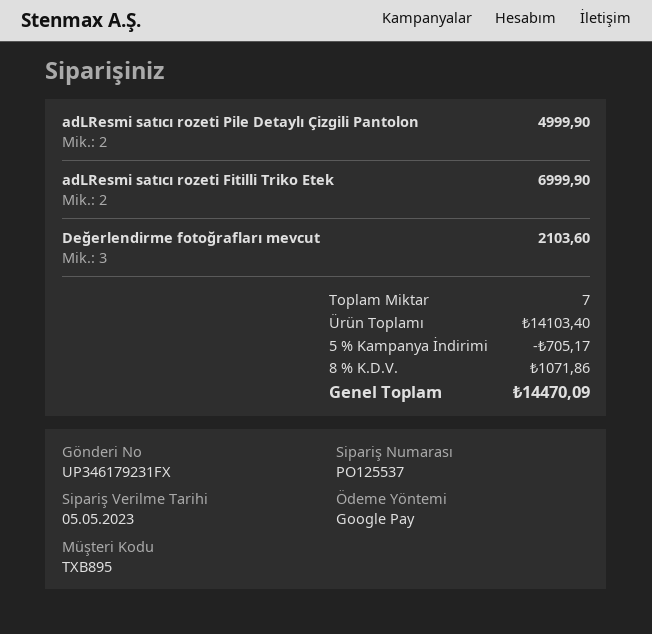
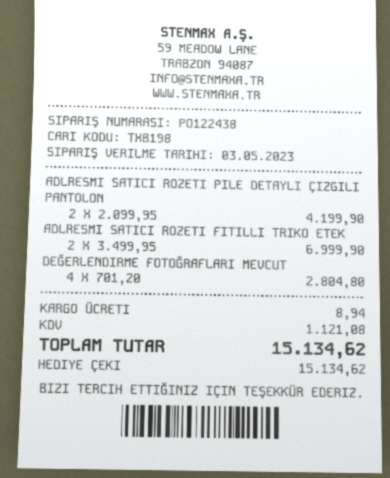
order number: PO125537 -> PO122438
order date: 2023-05-05 -> 2023-05-03
customer number: TXB895 -> TXB198
payment method: Google Pay -> gift card
adLResmi satıcı rozeti Pile Detaylı Çizgili Pantolon: 2 for 4999.90 -> 2 for 4199.90
Değerlendirme fotoğrafları mevcut: 3 for 2103.60 -> 4 for 2804.80
discount: 5% = 705.17 -> none
shipping: none -> 8.94
tax: 1071.86 -> 1121.08
total: 14470.09 -> 15134.62

